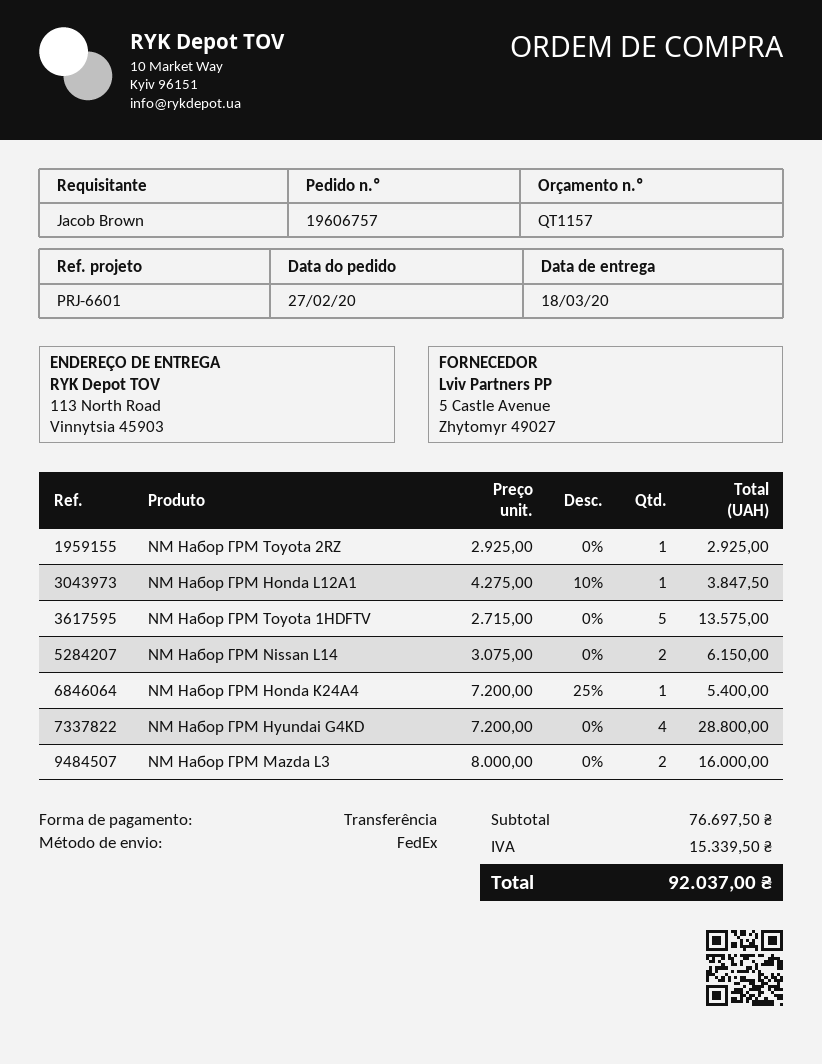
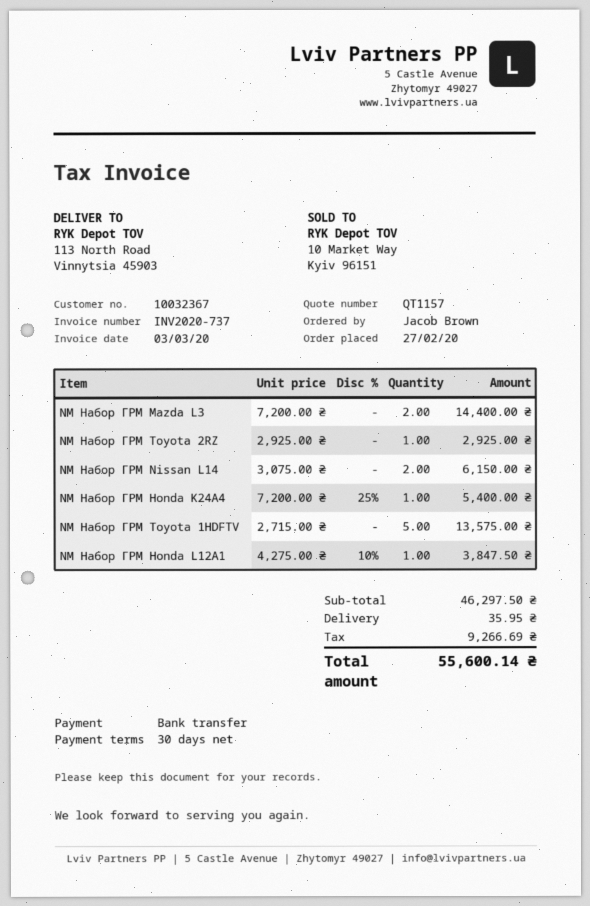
NM Набор ГРМ Hyundai G4KD: 4 x 7200.00 = 28800.00 -> none
NM Набор ГРМ Mazda L3: 2 x 8000.00 = 16000.00 -> 2 x 7200.00 = 14400.00
subtotal: 76697.50 -> 46297.50
shipping: none -> 35.95
tax: 15339.50 -> 9266.69
total: 92037.00 -> 55600.14

